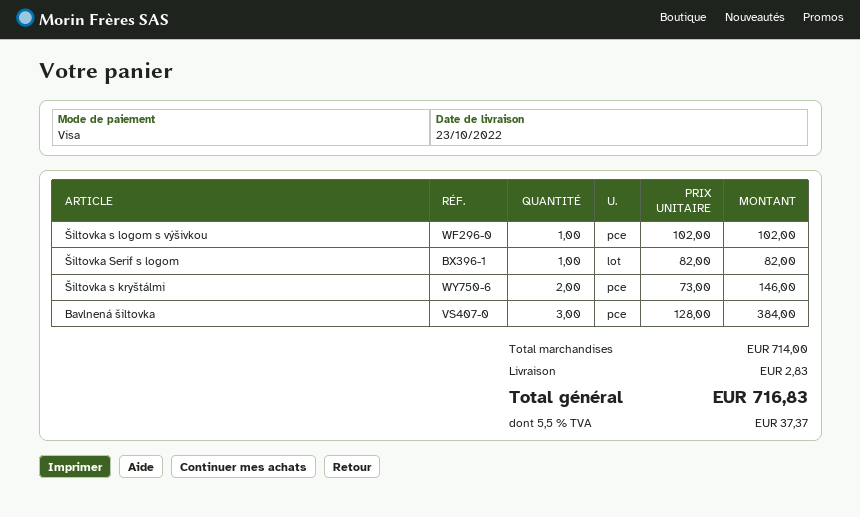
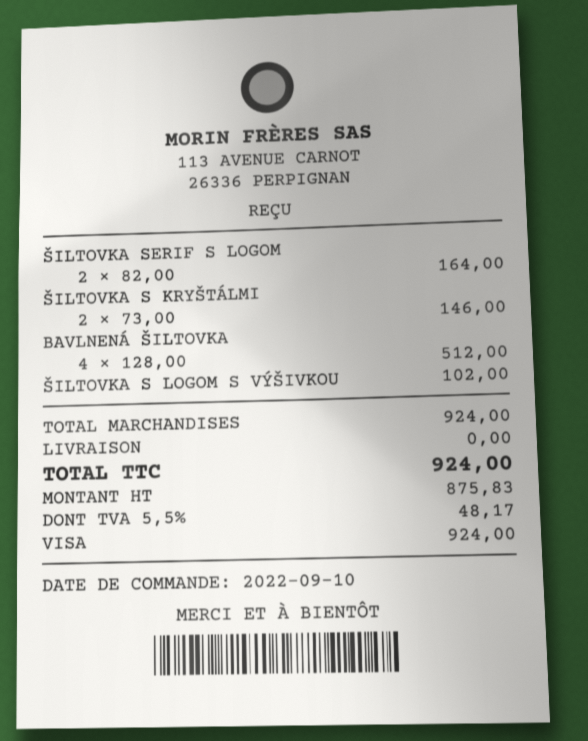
Šiltovka Serif s logom: 1 x 82.00 = 82.00 -> 2 x 82.00 = 164.00
Bavlnená šiltovka: 3 x 128.00 = 384.00 -> 4 x 128.00 = 512.00
subtotal: 714.00 -> 924.00
shipping: 2.83 -> 0.00
tax: 5.5% = 37.37 -> 5.5% = 48.17
total: 716.83 -> 924.00

